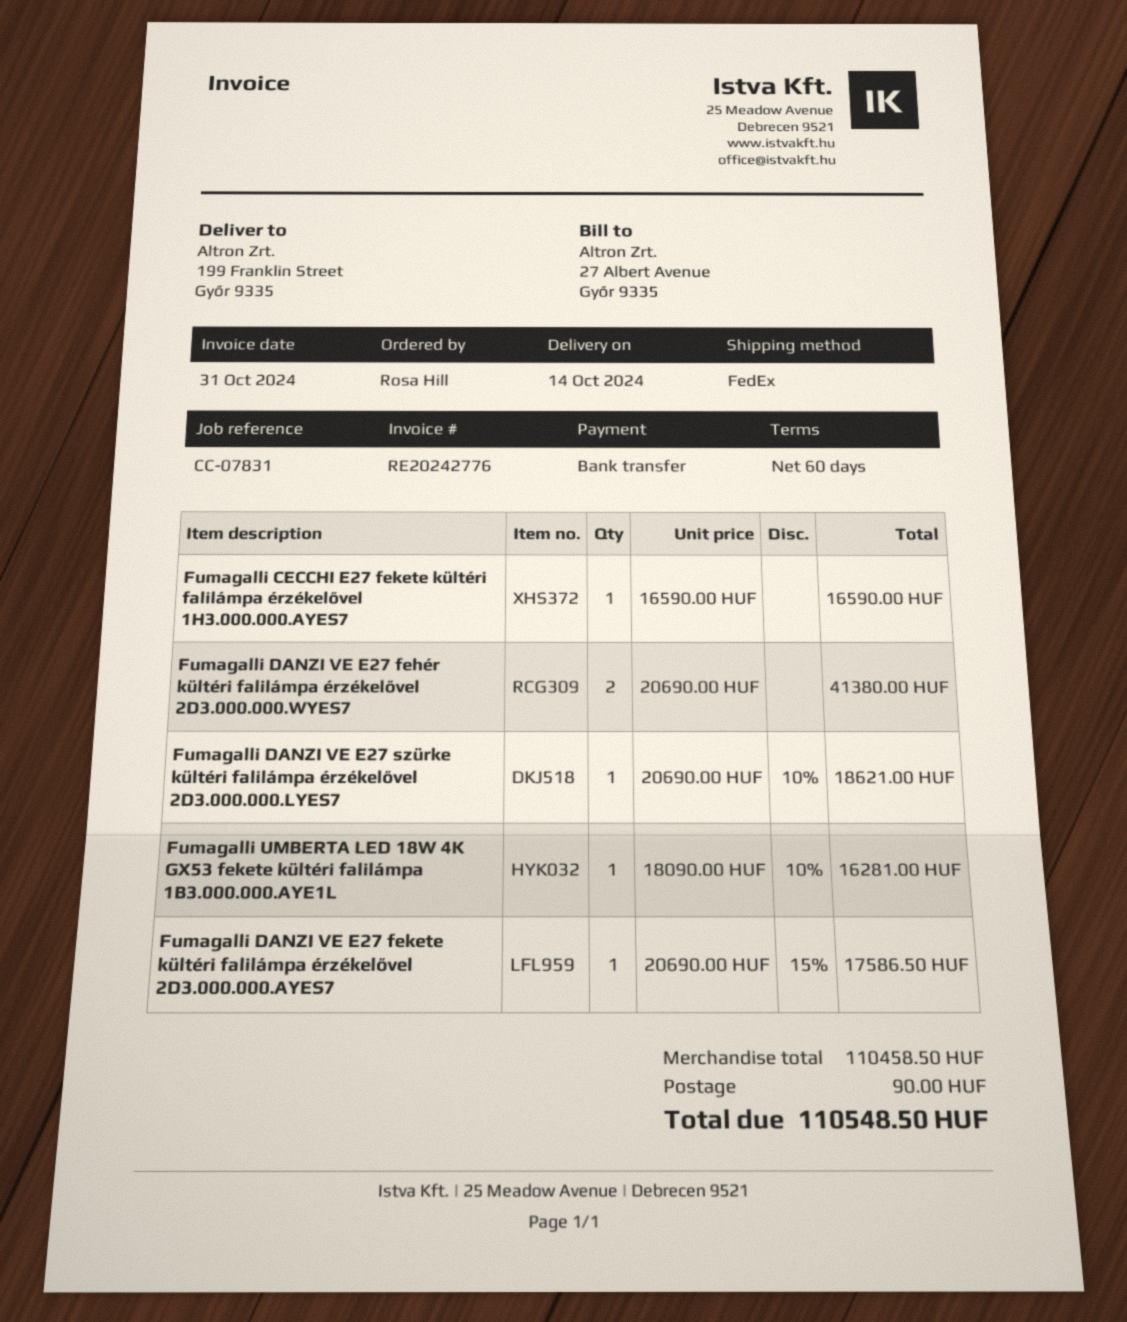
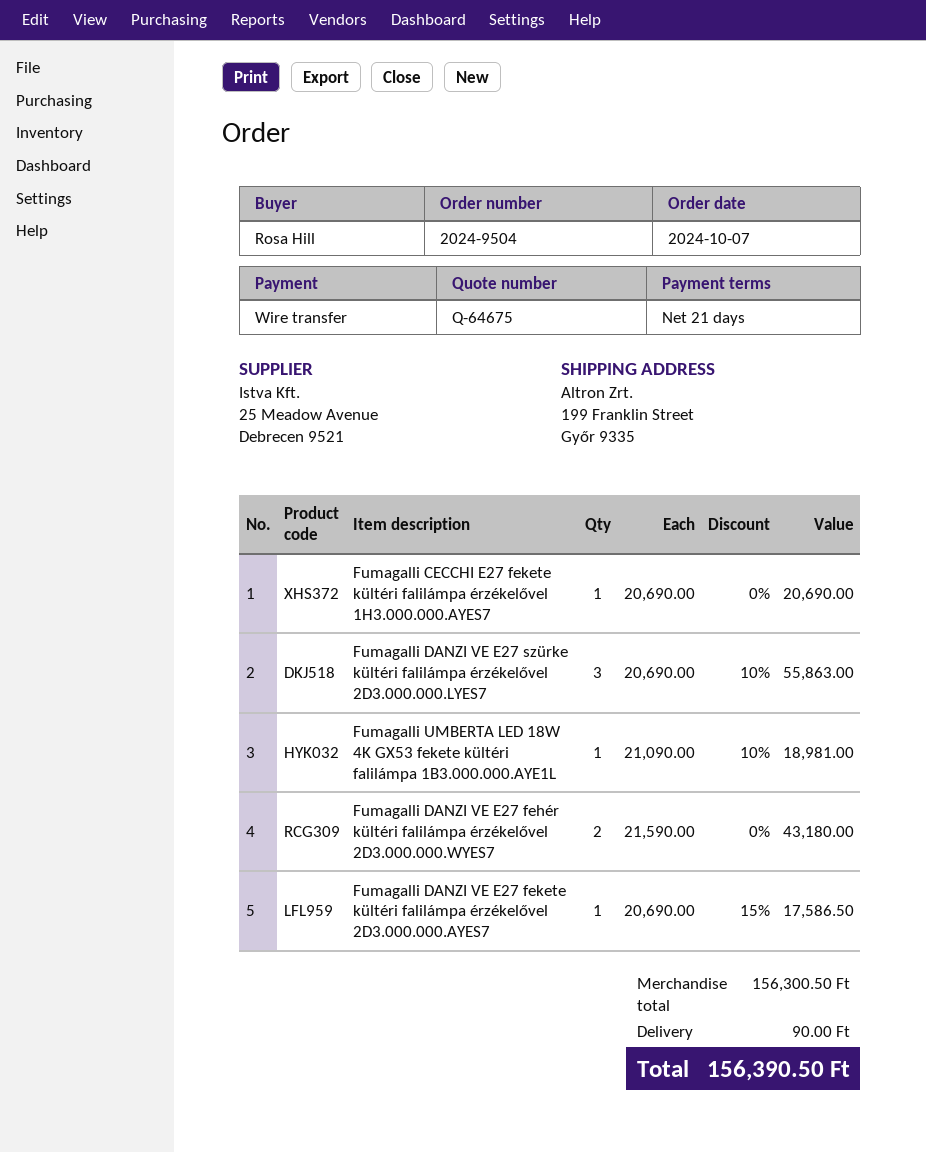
payment terms: 60 days -> 21 days
Fumagalli CECCHI E27 fekete kültéri falilámpa érzékelővel 1H3.000.000.AYES7: 1 x 16590.00 = 16590.00 -> 1 x 20690.00 = 20690.00
Fumagalli DANZI VE E27 fehér kültéri falilámpa érzékelővel 2D3.000.000.WYES7: 2 x 20690.00 = 41380.00 -> 2 x 21590.00 = 43180.00
Fumagalli DANZI VE E27 szürke kültéri falilámpa érzékelővel 2D3.000.000.LYES7: 1 x 20690.00 - 10% = 18621.00 -> 3 x 20690.00 - 10% = 55863.00
Fumagalli UMBERTA LED 18W 4K GX53 fekete kültéri falilámpa 1B3.000.000.AYE1L: 1 x 18090.00 - 10% = 16281.00 -> 1 x 21090.00 - 10% = 18981.00
subtotal: 110458.50 -> 156300.50
total: 110548.50 -> 156390.50

